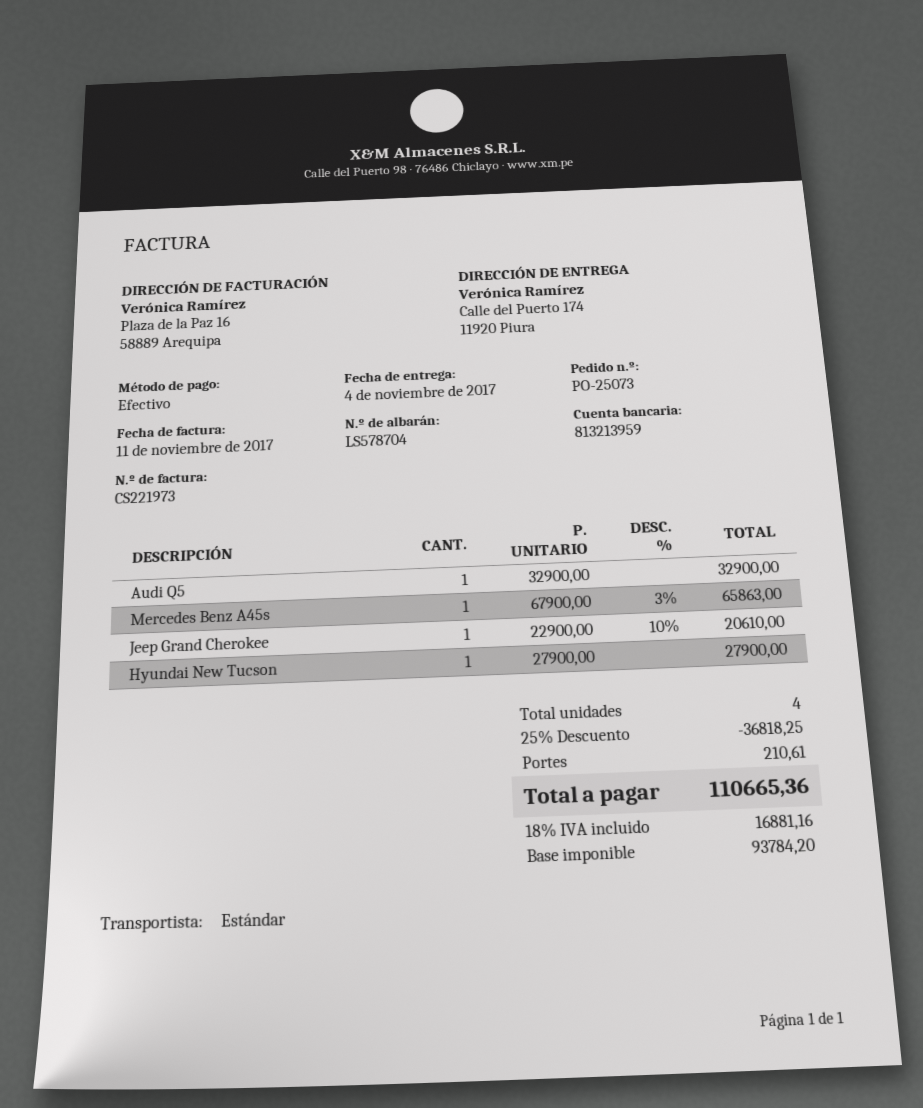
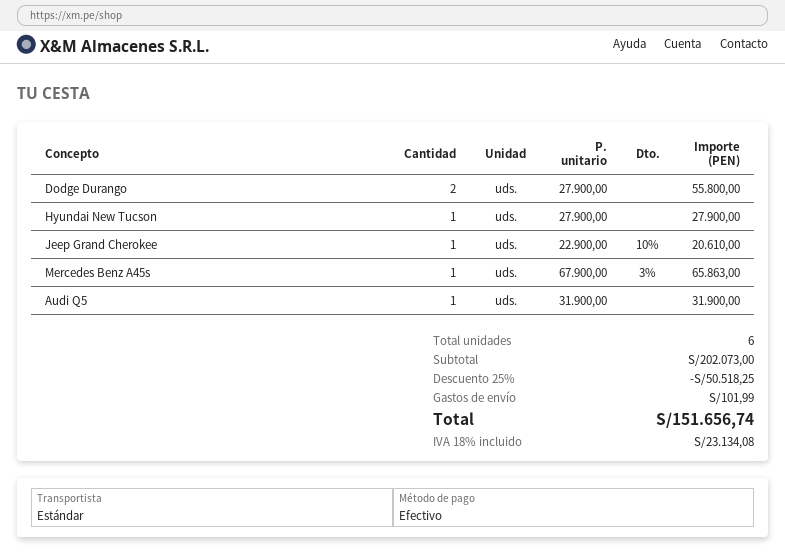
Audi Q5: 1 x 32900.00 = 32900.00 -> 1 x 31900.00 = 31900.00
Dodge Durango: none -> 2 x 27900.00 = 55800.00
total quantity: 4 -> 6
discount: 25% = 36818.25 -> 25% = 50518.25
shipping: 210.61 -> 101.99
tax: 18% = 16881.16 -> 18% = 23134.08
total: 110665.36 -> 151656.74

